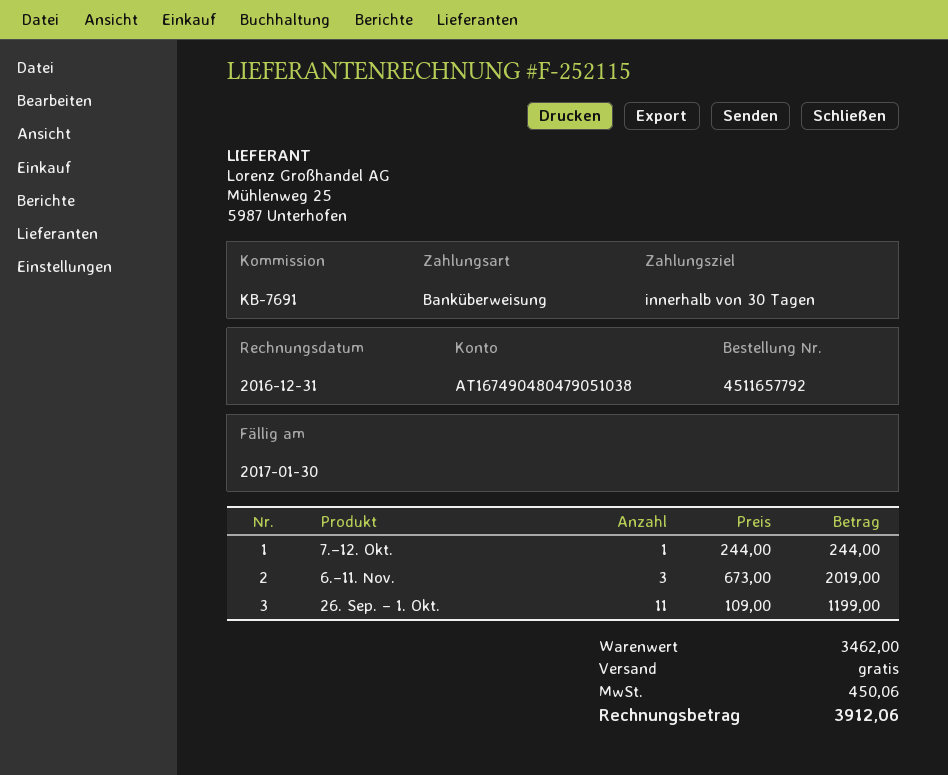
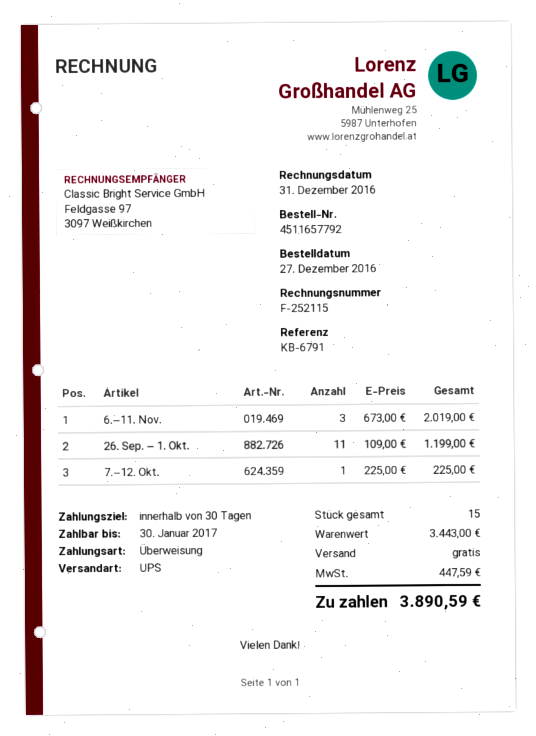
reference: KB-7691 -> KB-6791
7.–12. Okt.: 1 x 244.00 = 244.00 -> 1 x 225.00 = 225.00
subtotal: 3462.00 -> 3443.00
tax: 450.06 -> 447.59
total: 3912.06 -> 3890.59

